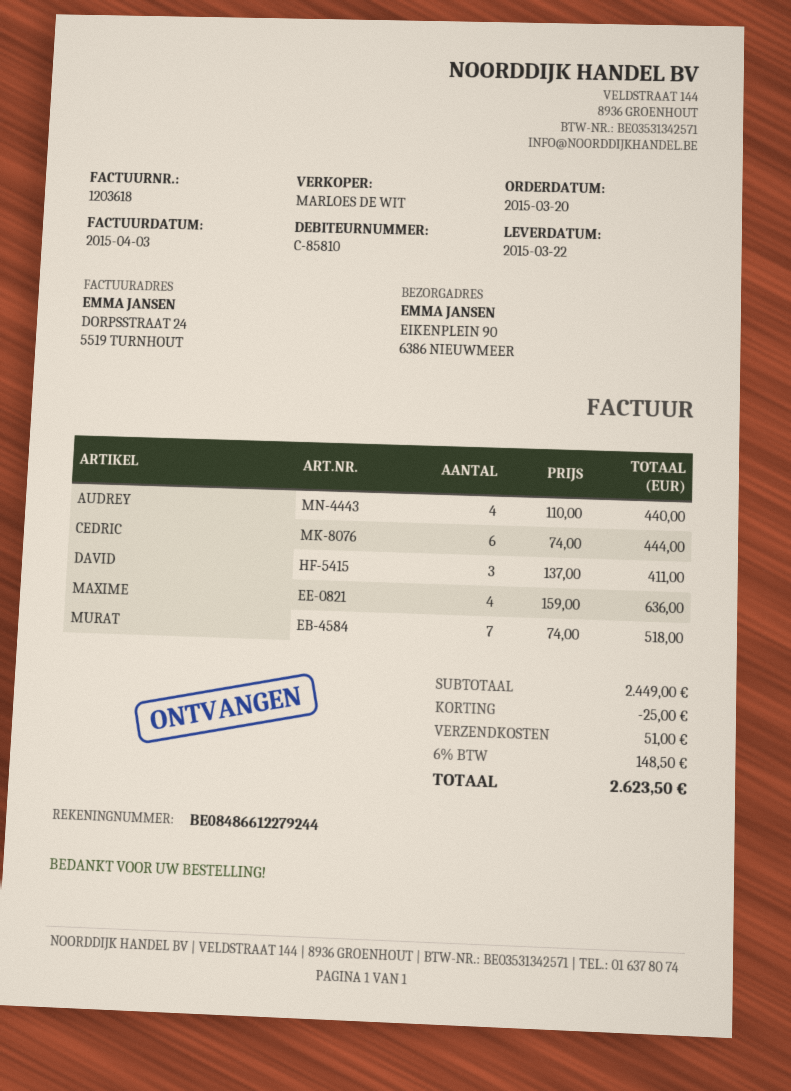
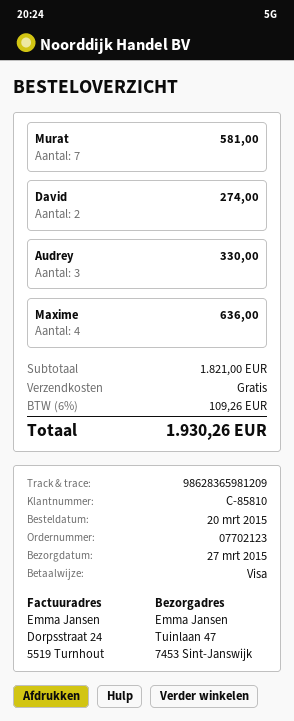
delivery date: 2015-03-22 -> 2015-03-27
ship to: EIKENPLEIN 90, 6386 NIEUWMEER -> Tuinlaan 47, 7453 Sint-Janswijk
AUDREY: 4 for 440.00 -> 3 for 330.00
CEDRIC: 6 for 444.00 -> none
DAVID: 3 for 411.00 -> 2 for 274.00
MURAT: 7 for 518.00 -> 7 for 581.00
subtotal: 2449.00 -> 1821.00
discount: 25.00 -> none
shipping: 51.00 -> 0.00
tax: 6% = 148.50 -> 6% = 109.26
total: 2623.50 -> 1930.26

